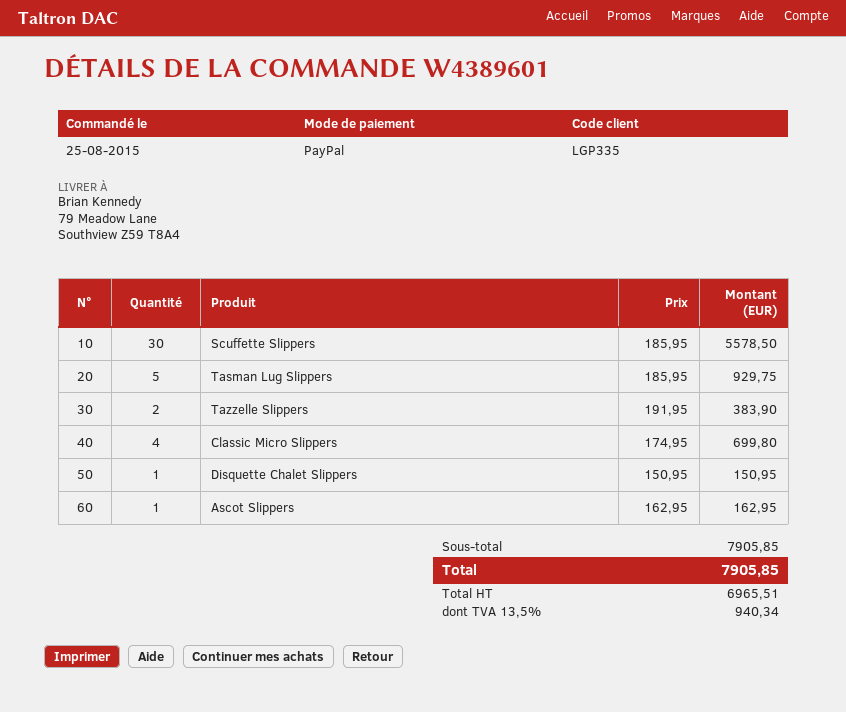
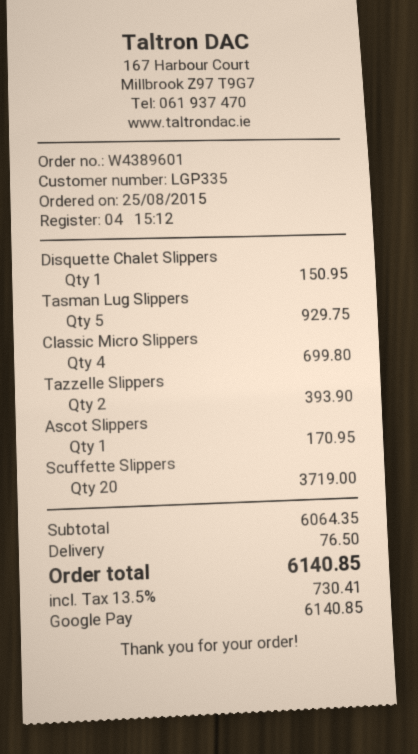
payment method: PayPal -> Google Pay
Scuffette Slippers: 30 for 5578.50 -> 20 for 3719.00
Tazzelle Slippers: 2 for 383.90 -> 2 for 393.90
Ascot Slippers: 1 for 162.95 -> 1 for 170.95
subtotal: 7905.85 -> 6064.35
shipping: none -> 76.50
tax: 13.5% = 940.34 -> 13.5% = 730.41
total: 7905.85 -> 6140.85

